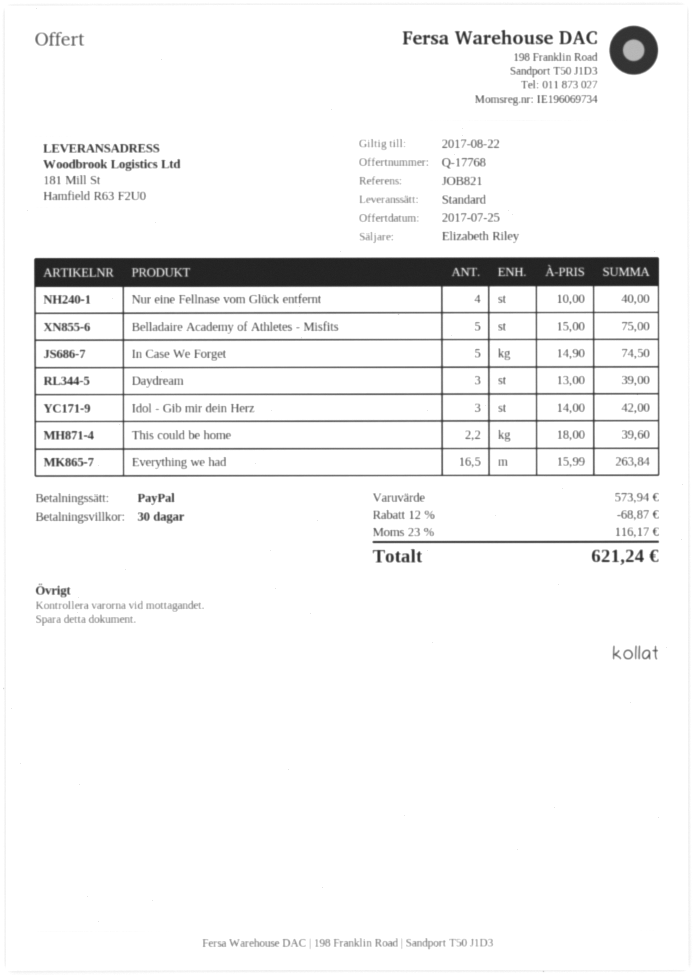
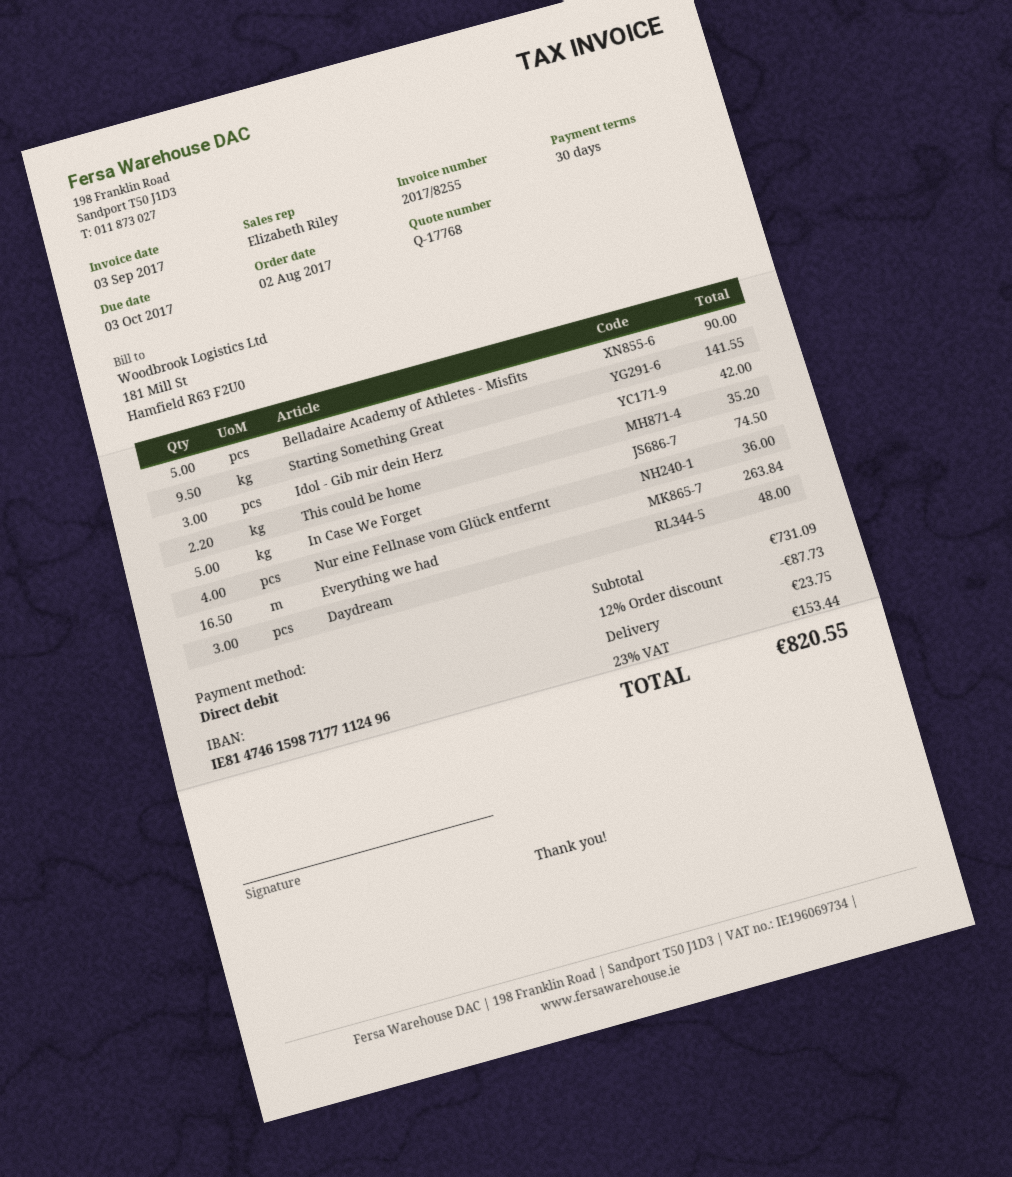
payment method: PayPal -> direct debit
Nur eine Fellnase vom Glück entfernt: 4 for 40.00 -> 4 for 36.00
Belladaire Academy of Athletes - Misfits: 5 for 75.00 -> 5 for 90.00
Daydream: 3 for 39.00 -> 3 for 48.00
This could be home: 2.2 for 39.60 -> 2.2 for 35.20
Starting Something Great: none -> 9.5 for 141.55
subtotal: 573.94 -> 731.09
discount: 12% = 68.87 -> 12% = 87.73
shipping: none -> 23.75
tax: 23% = 116.17 -> 23% = 153.44
total: 621.24 -> 820.55

